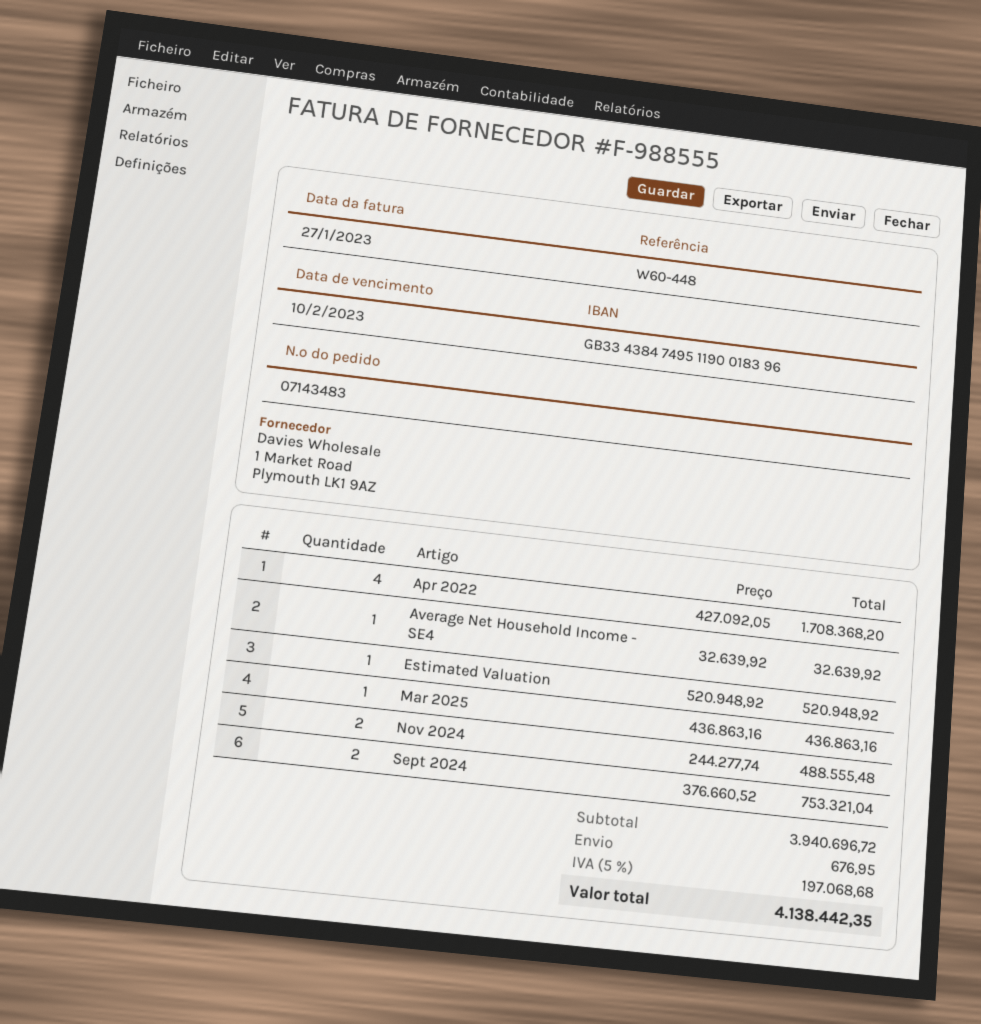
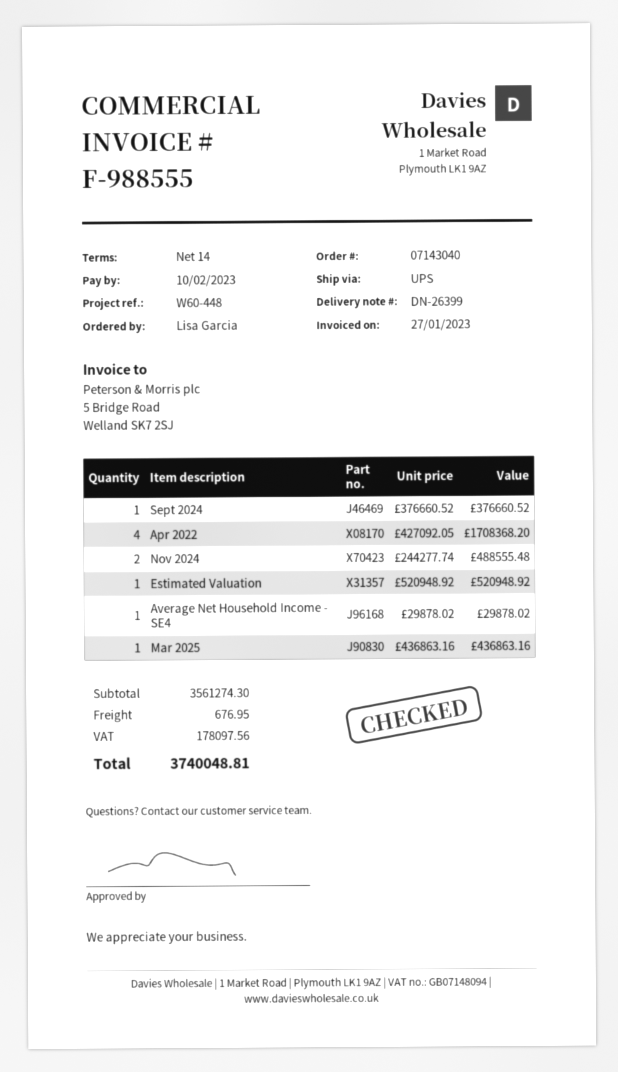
order number: 07143483 -> 07143040
Average Net Household Income - SE4: 1 x 32639.92 = 32639.92 -> 1 x 29878.02 = 29878.02
Sept 2024: 2 x 376660.52 = 753321.04 -> 1 x 376660.52 = 376660.52
subtotal: 3940696.72 -> 3561274.30
tax: 197068.68 -> 178097.56
total: 4138442.35 -> 3740048.81

